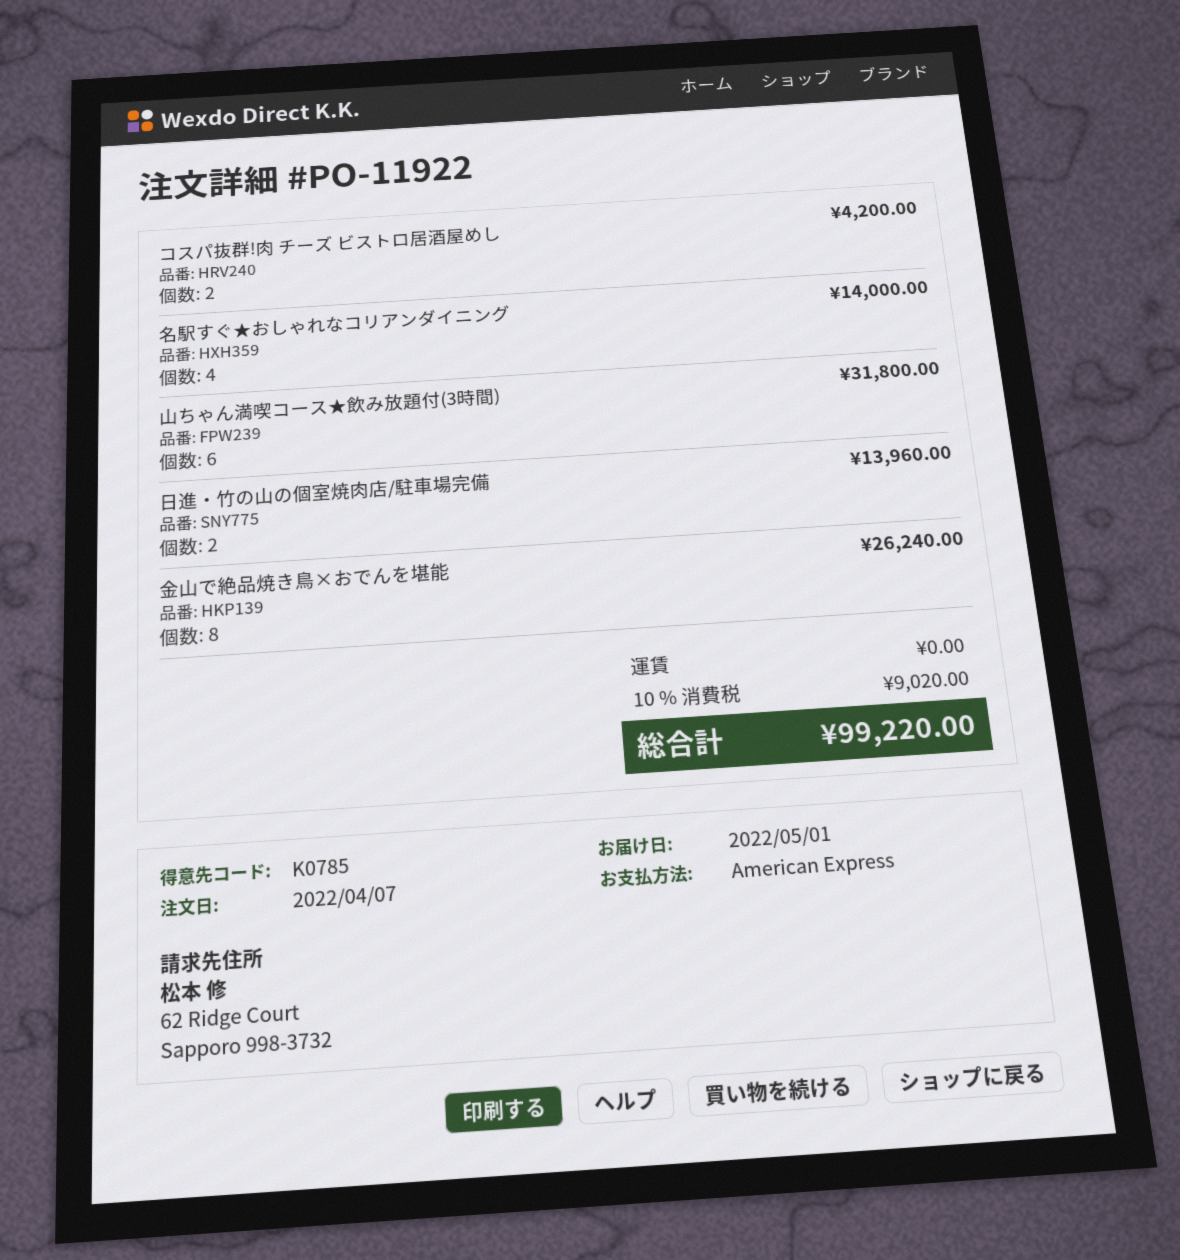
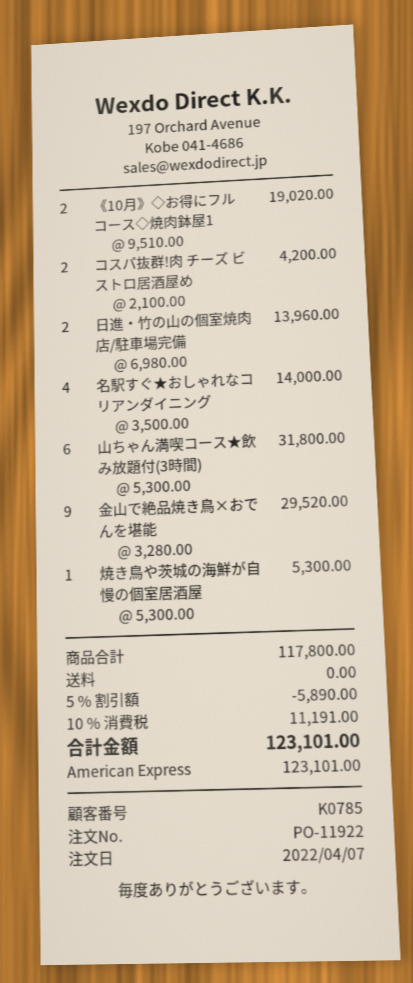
金山で絶品焼き鳥×おでんを堪能: 8 for 26240.00 -> 9 for 29520.00
《10月》◇お得にフルコース◇焼肉鉢屋1: none -> 2 for 19020.00
焼き鳥や茨城の海鮮が自慢の個室居酒屋: none -> 1 for 5300.00
discount: none -> 5% = 5890.00
tax: 10% = 9020.00 -> 10% = 11191.00
total: 99220.00 -> 123101.00

